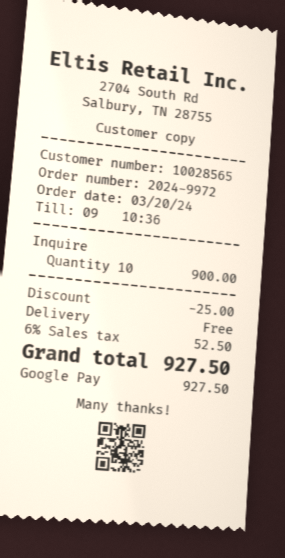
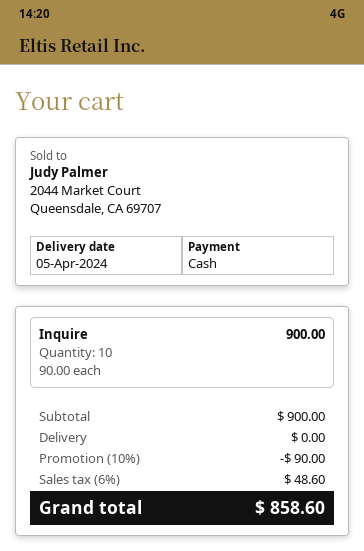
payment method: Google Pay -> cash
discount: 25.00 -> 90.00
tax: 6% = 52.50 -> 6% = 48.60
total: 927.50 -> 858.60

